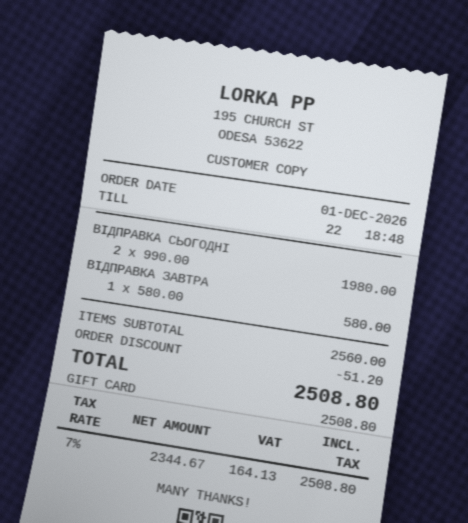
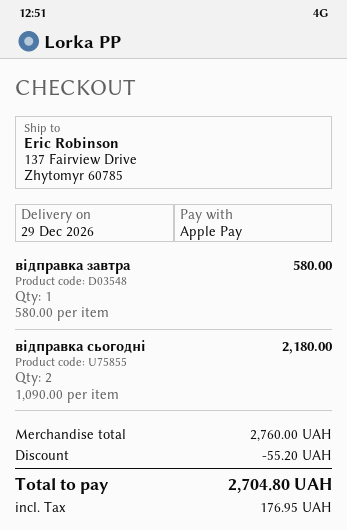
payment method: gift card -> Apple Pay
ВІДПРАВКА СЬОГОДНІ: 2 x 990.00 = 1980.00 -> 2 x 1090.00 = 2180.00
subtotal: 2560.00 -> 2760.00
discount: 51.20 -> 55.20
tax: 164.13 -> 176.95
total: 2508.80 -> 2704.80

